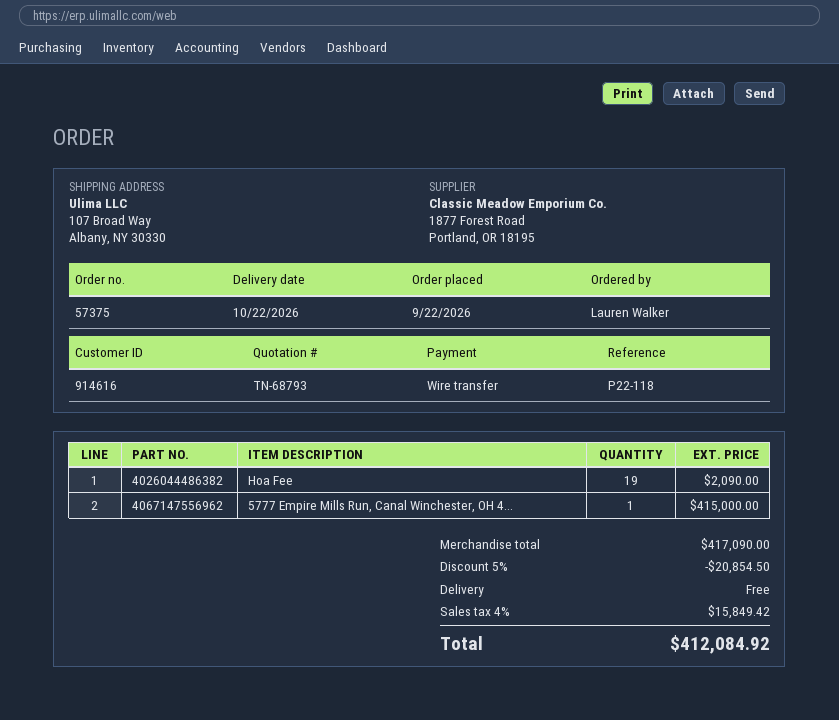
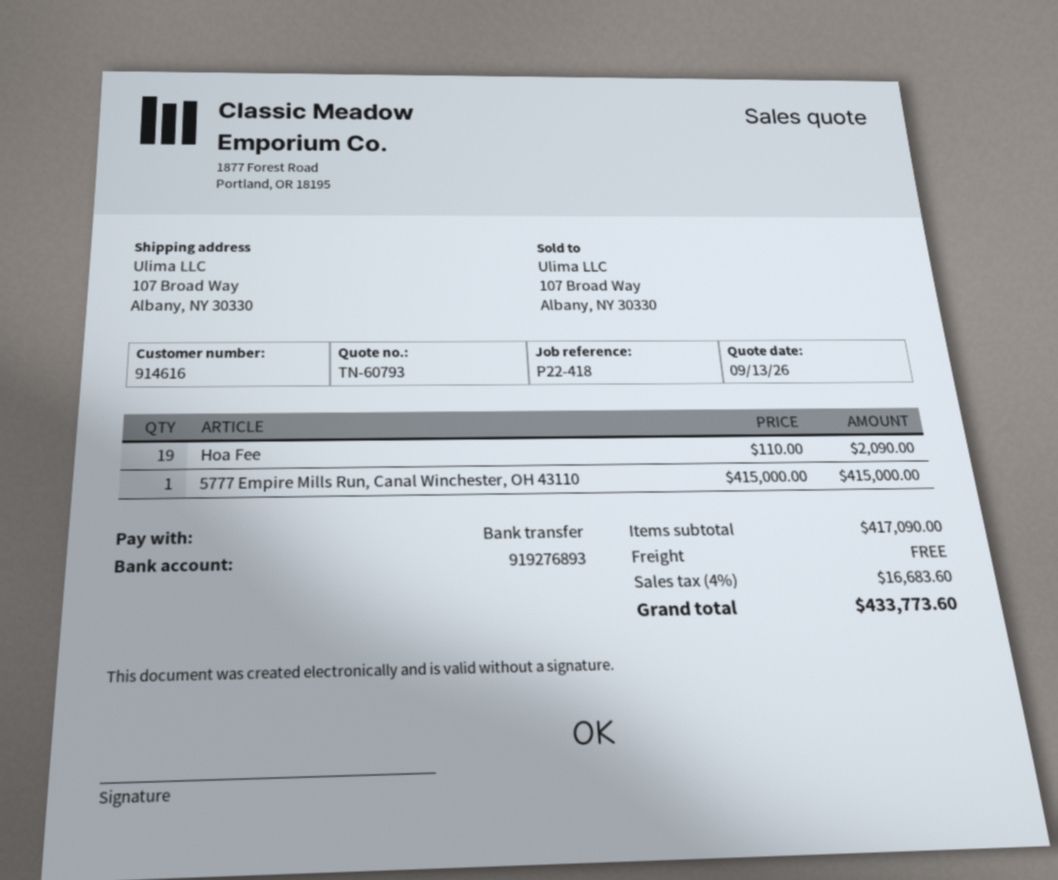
quote number: TN-68793 -> TN-60793
reference: P22-118 -> P22-418
discount: 5% = 20854.50 -> none
tax: 4% = 15849.42 -> 4% = 16683.60
total: 412084.92 -> 433773.60

